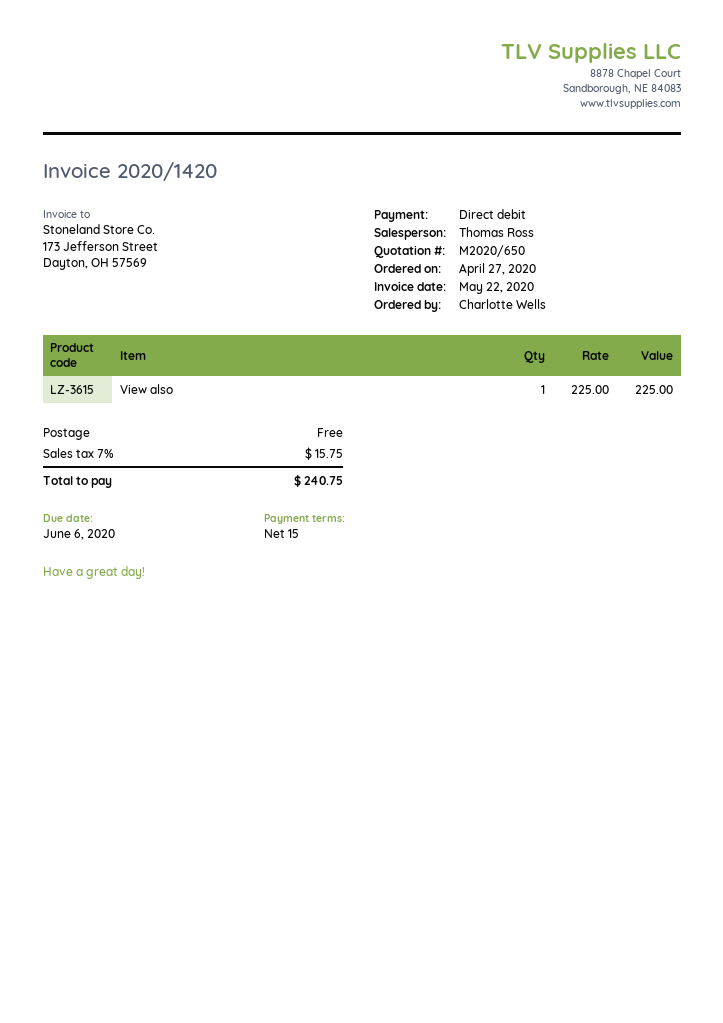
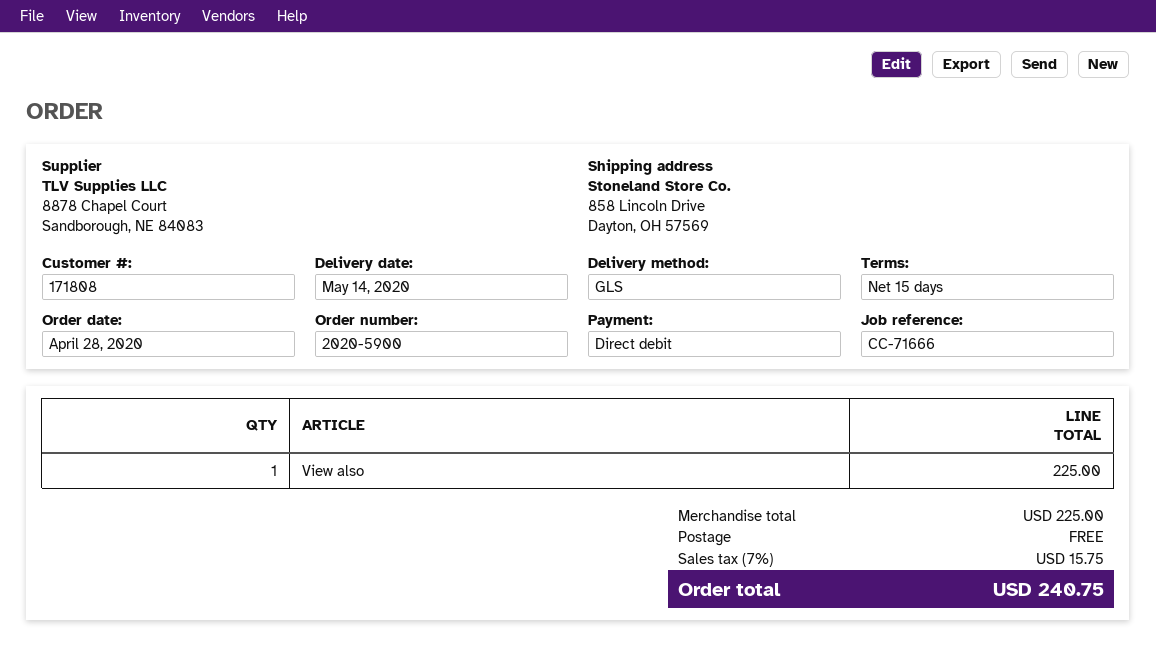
order date: 2020-04-27 -> 2020-04-28

